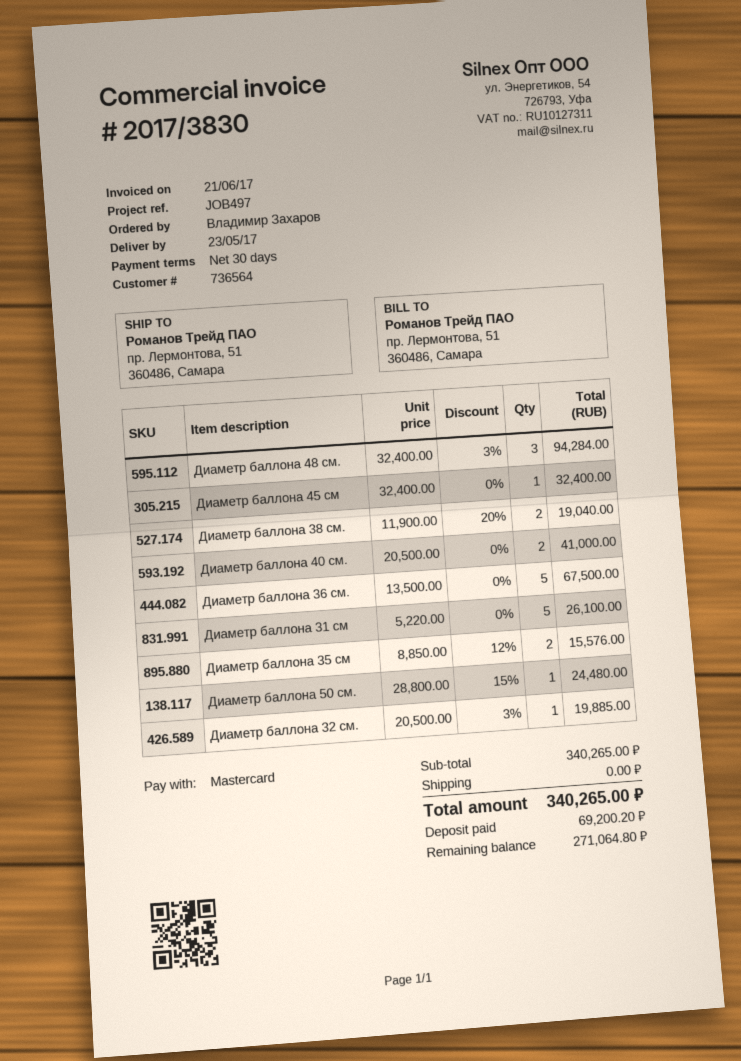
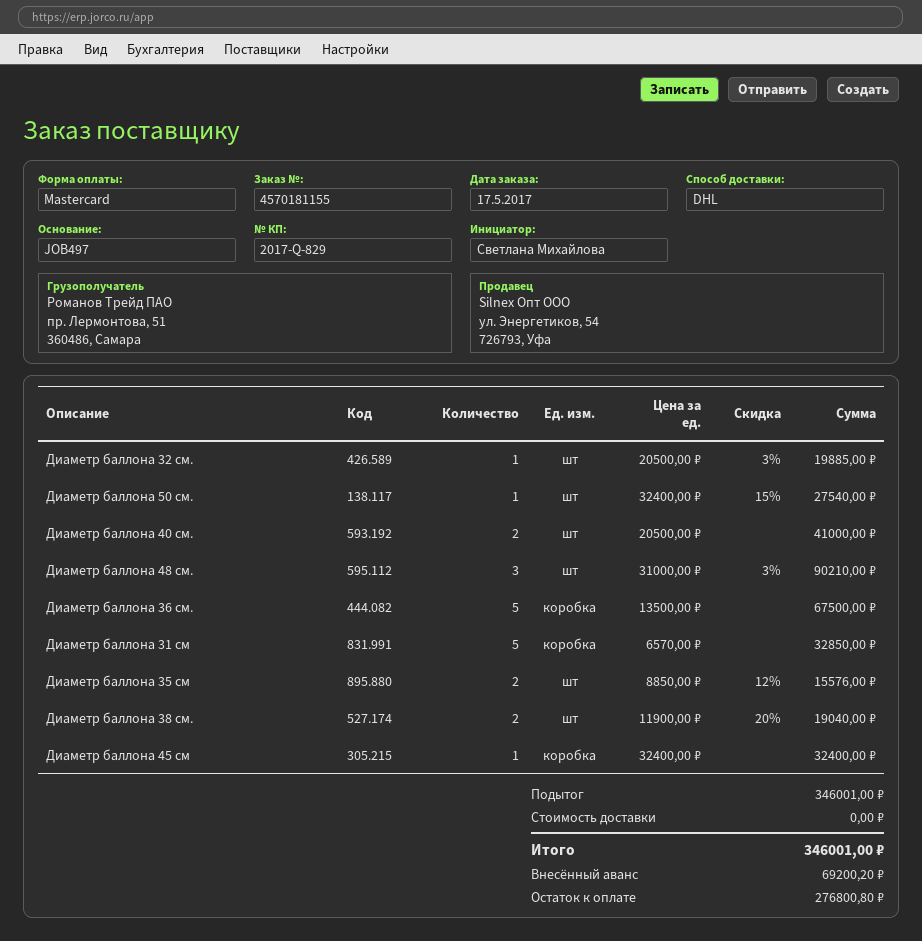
ordered by: Владимир Захаров -> Светлана Михайлова
Диаметр баллона 48 см.: 3 x 32400.00 - 3% = 94284.00 -> 3 x 31000.00 - 3% = 90210.00
Диаметр баллона 31 см: 5 x 5220.00 = 26100.00 -> 5 x 6570.00 = 32850.00
Диаметр баллона 50 см.: 1 x 28800.00 - 15% = 24480.00 -> 1 x 32400.00 - 15% = 27540.00
subtotal: 340265.00 -> 346001.00
total: 340265.00 -> 346001.00
balance: 271064.80 -> 276800.80

